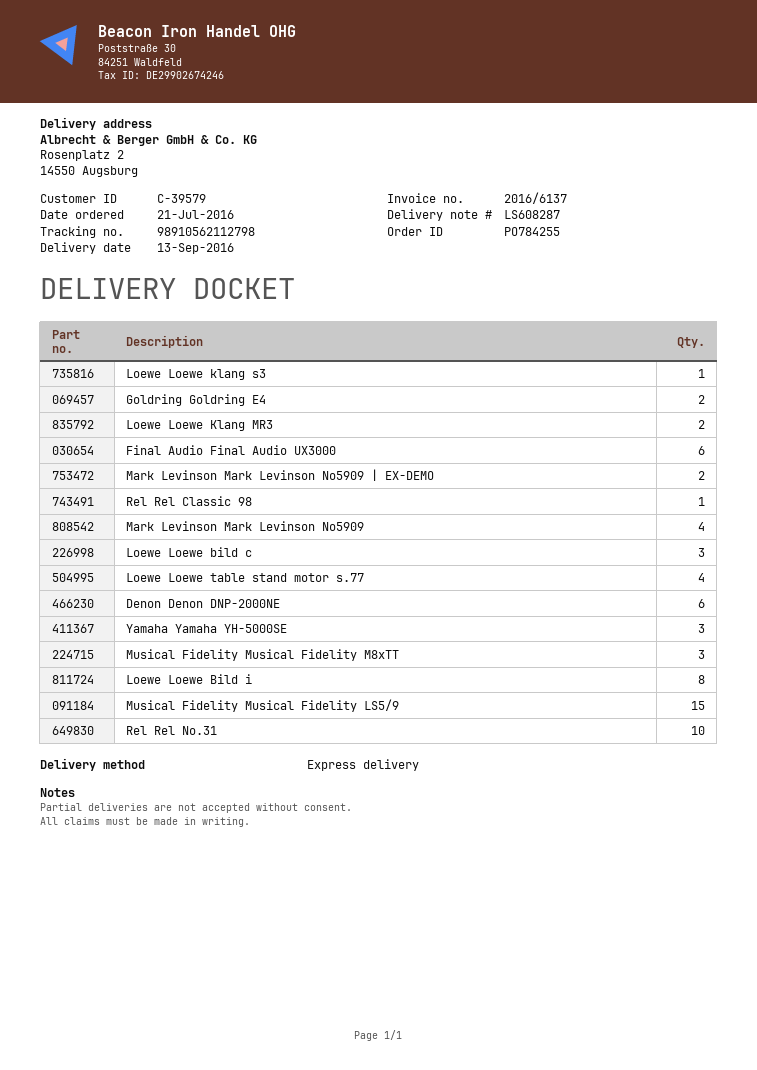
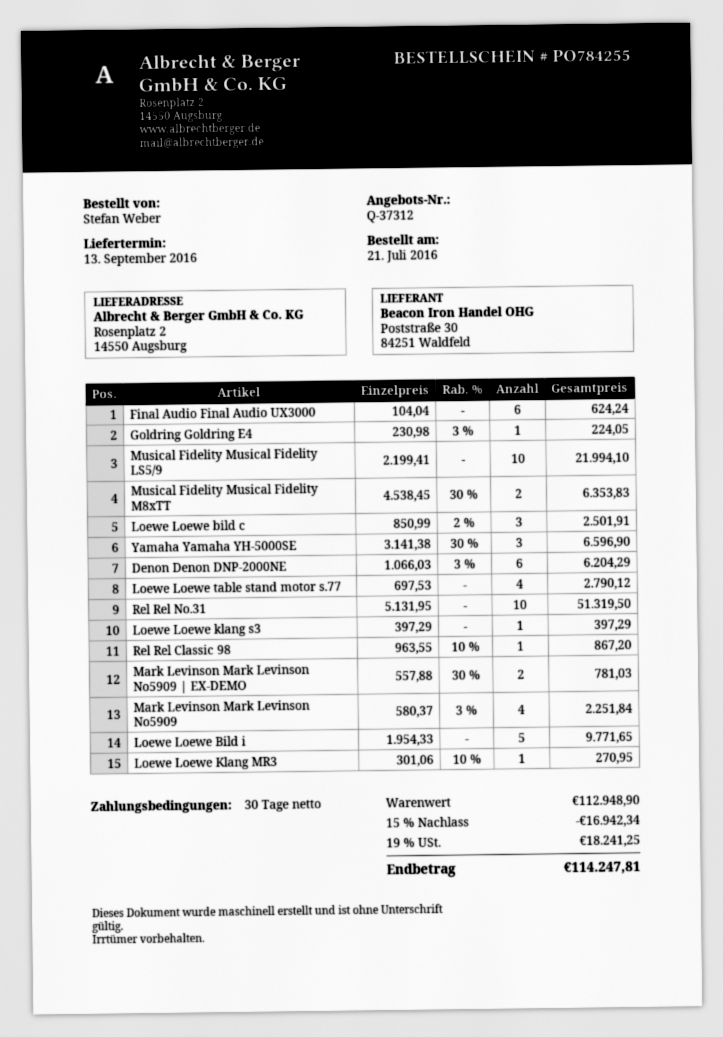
Goldring Goldring E4: 2 -> 1
Loewe Loewe Klang MR3: 2 -> 1
Musical Fidelity Musical Fidelity M8xTT: 3 -> 2
Loewe Loewe Bild i: 8 -> 5
Musical Fidelity Musical Fidelity LS5/9: 15 -> 10

